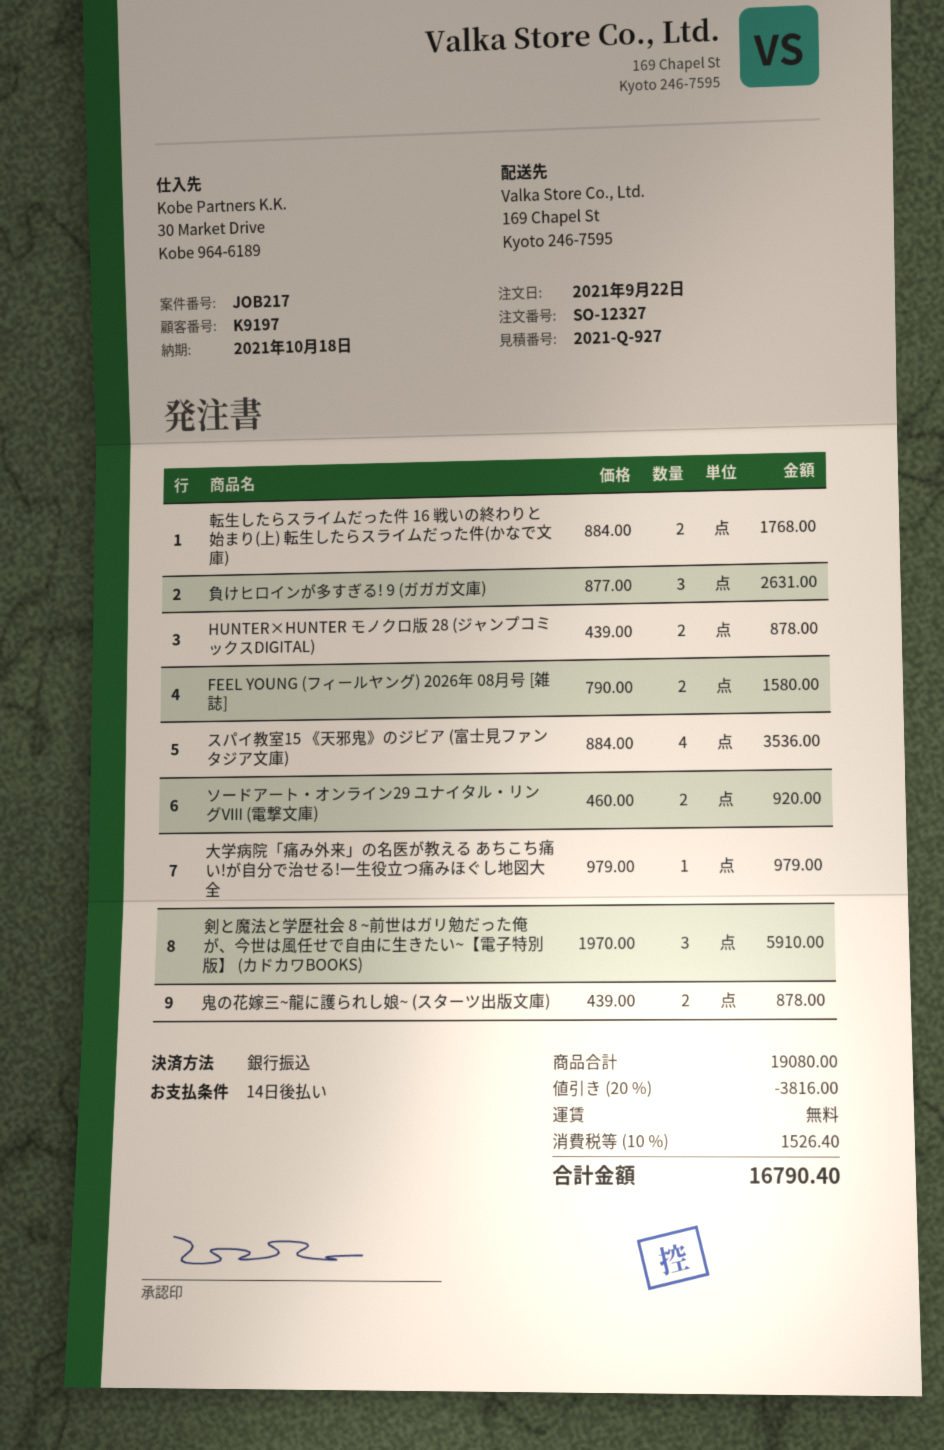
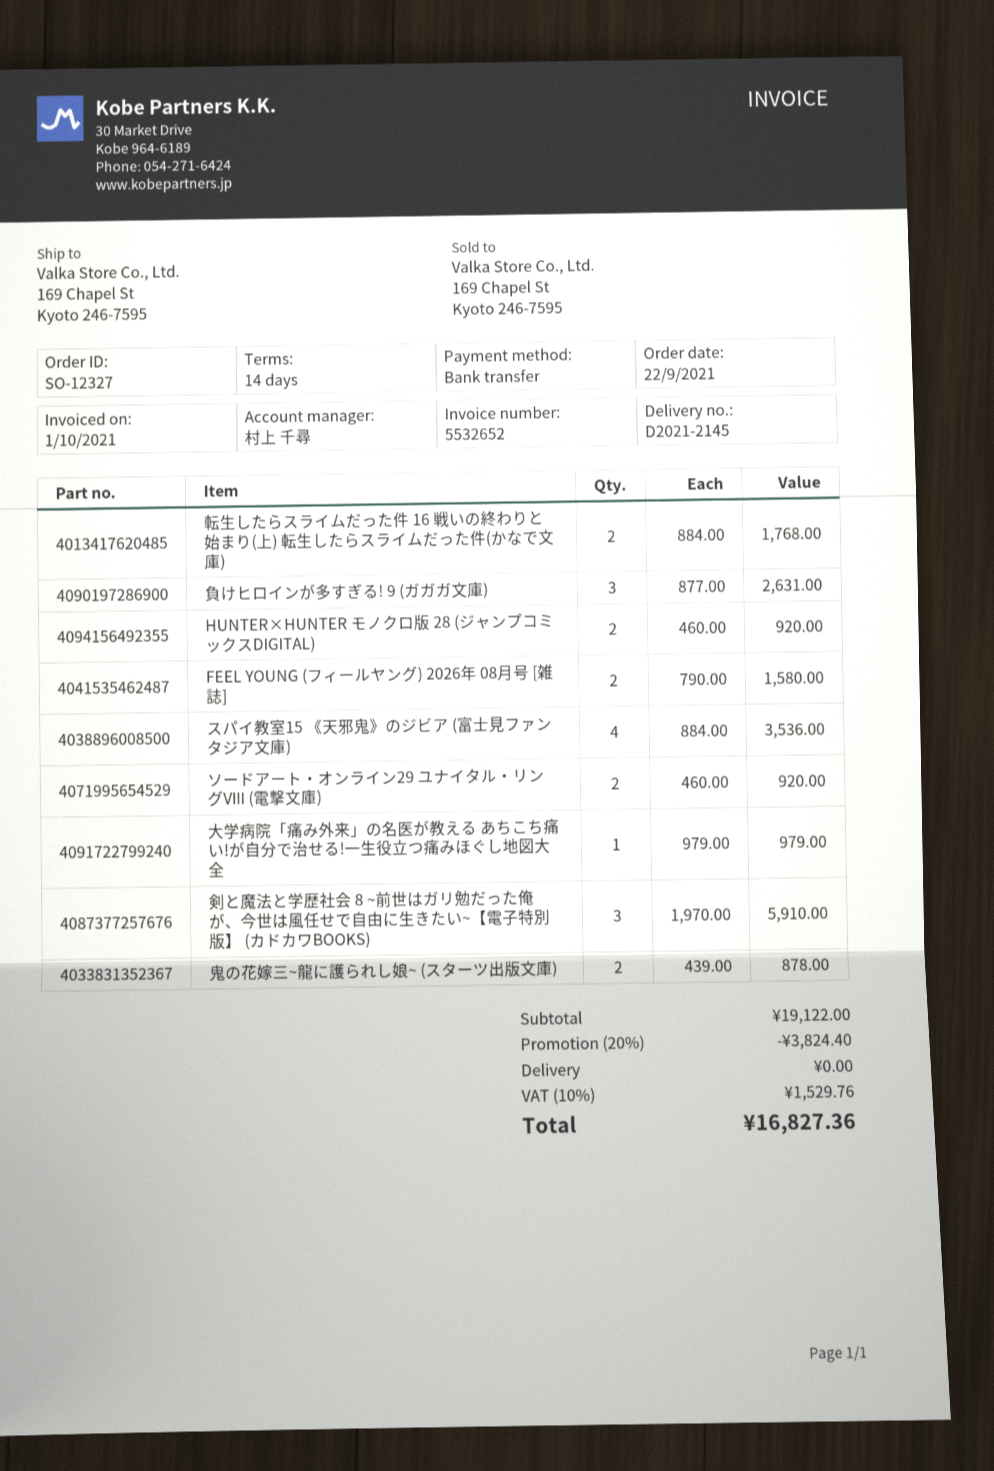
HUNTER×HUNTER モノクロ版 28 (ジャンプコミックスDIGITAL): 2 x 439.00 = 878.00 -> 2 x 460.00 = 920.00
subtotal: 19080.00 -> 19122.00
discount: 20% = 3816.00 -> 20% = 3824.40
tax: 10% = 1526.40 -> 10% = 1529.76
total: 16790.40 -> 16827.36

